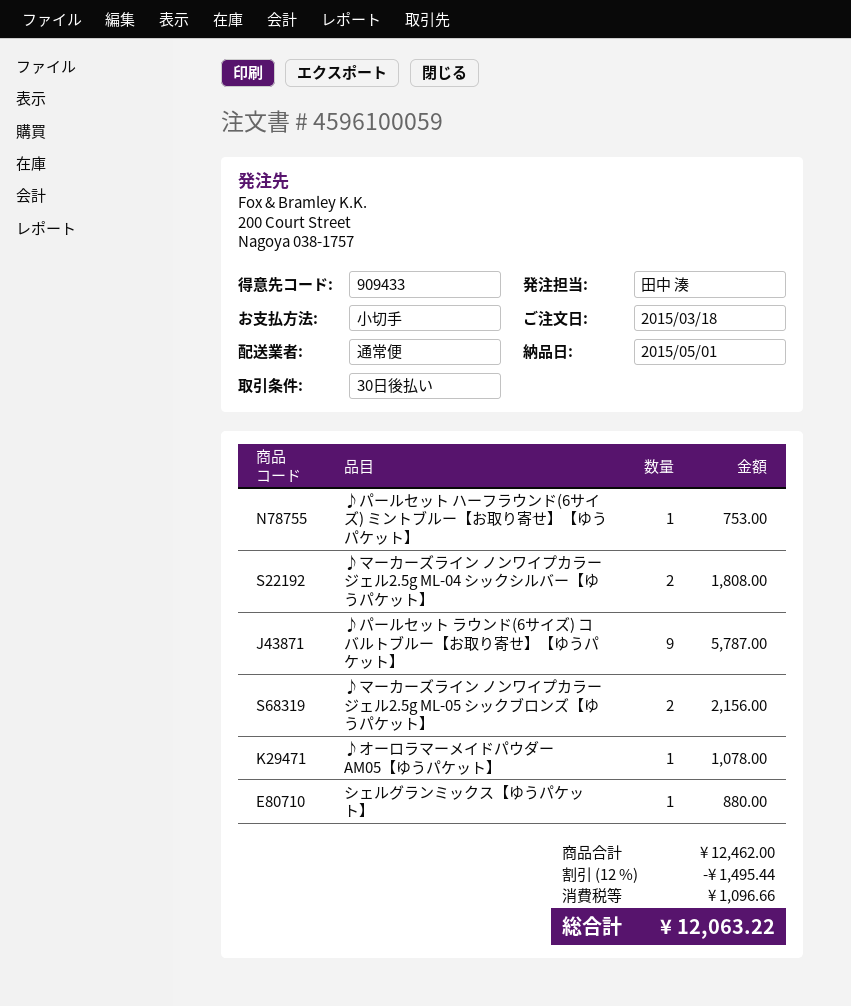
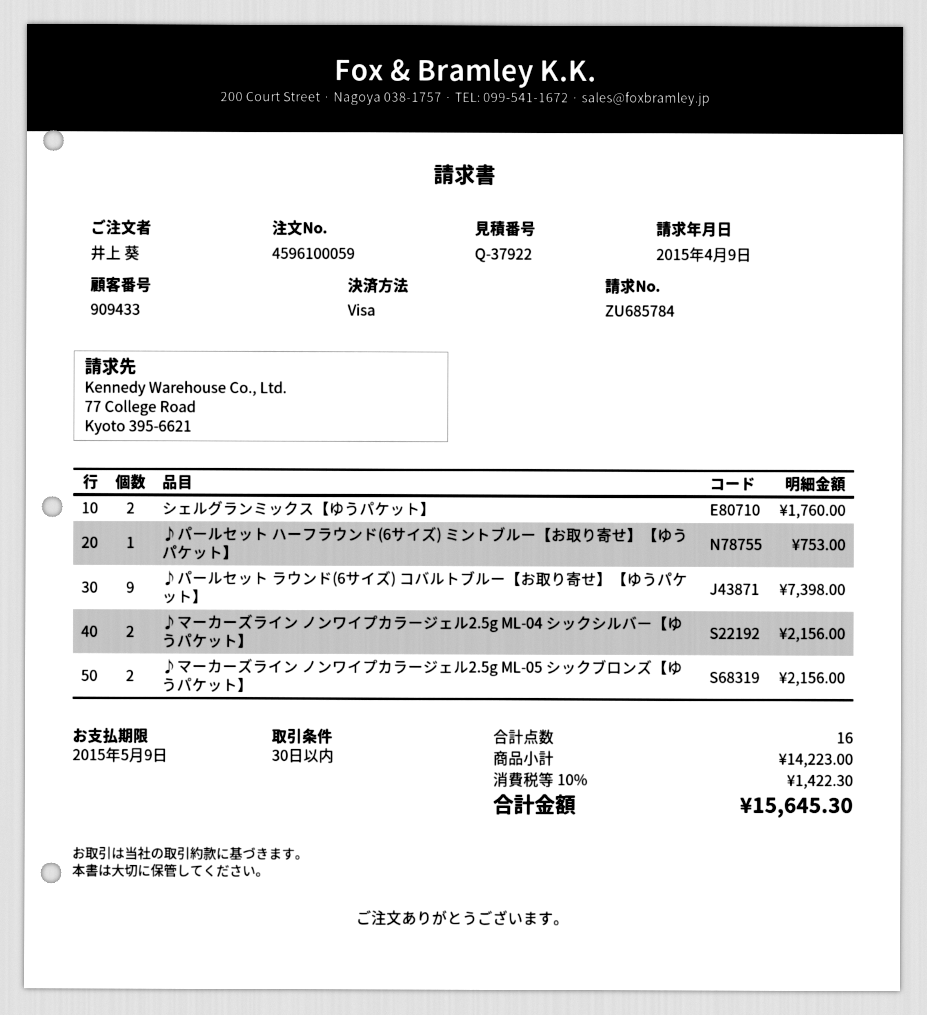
ordered by: 田中 湊 -> 井上 葵
payment method: cheque -> Visa
♪マーカーズライン ノンワイプカラージェル2.5g ML-04 シックシルバー【ゆうパケット】: 2 for 1808.00 -> 2 for 2156.00
♪パールセット ラウンド(6サイズ) コバルトブルー【お取り寄せ】【ゆうパケット】: 9 for 5787.00 -> 9 for 7398.00
♪オーロラマーメイドパウダー AM05【ゆうパケット】: 1 for 1078.00 -> none
シェルグランミックス【ゆうパケット】: 1 for 880.00 -> 2 for 1760.00
subtotal: 12462.00 -> 14223.00
discount: 12% = 1495.44 -> none
tax: 1096.66 -> 1422.30
total: 12063.22 -> 15645.30

